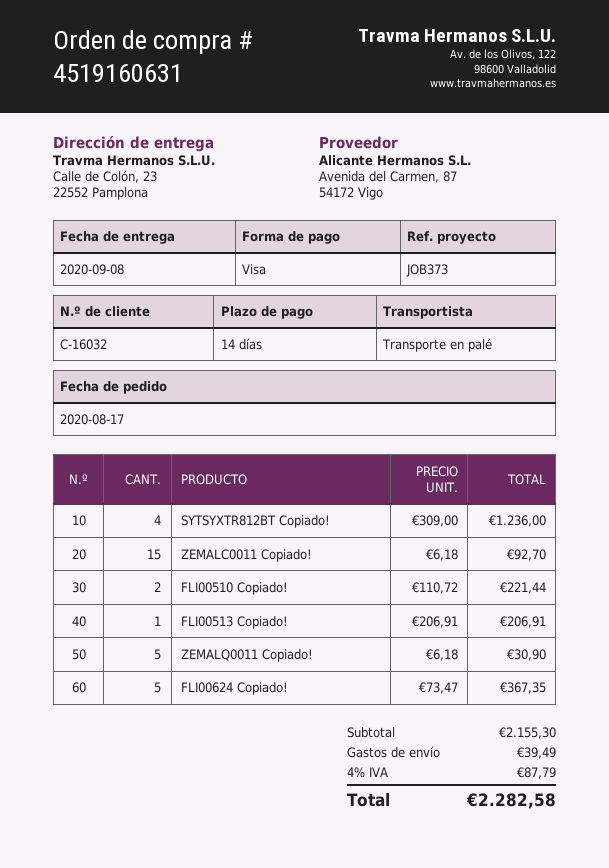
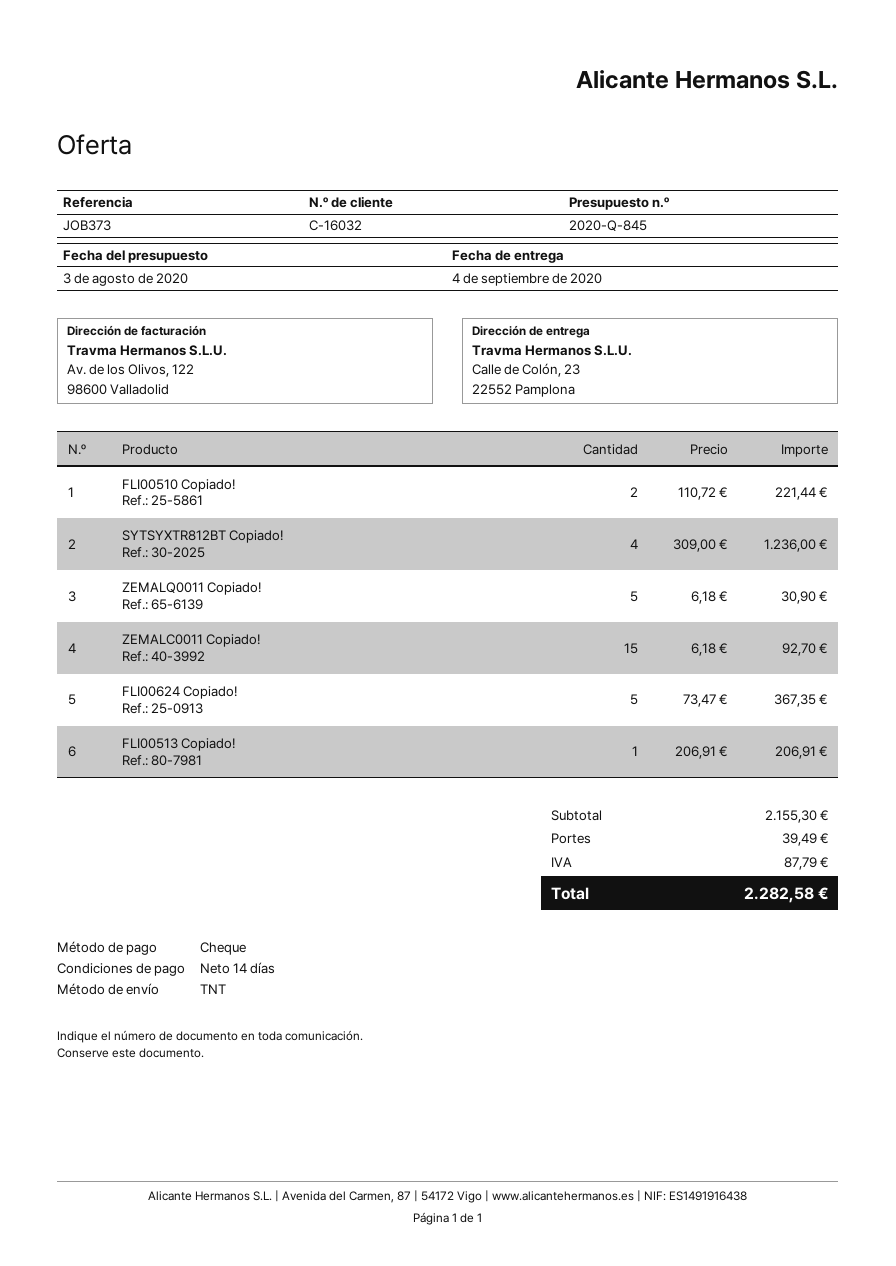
delivery date: 2020-09-08 -> 2020-09-04
payment method: Visa -> cheque
shipping method: pallet freight -> TNT

